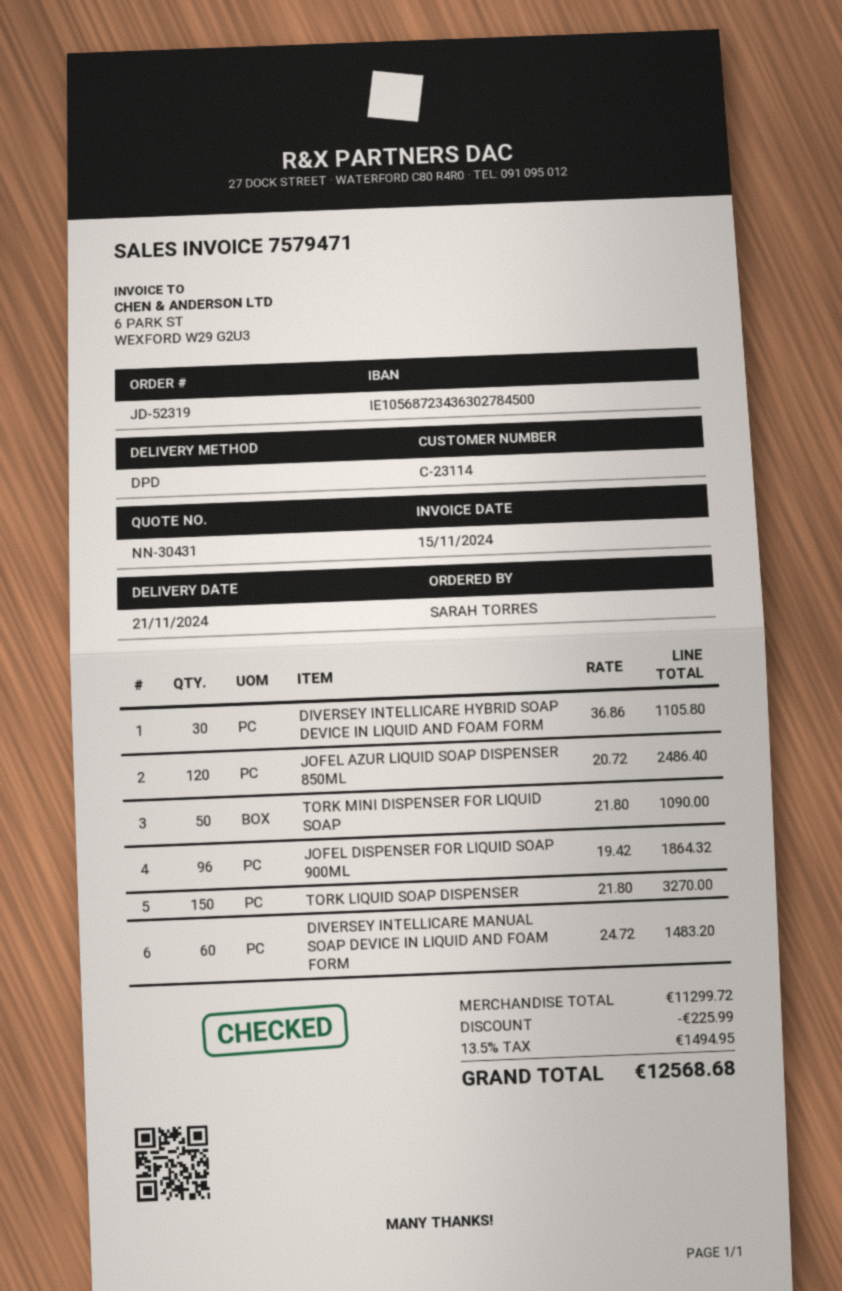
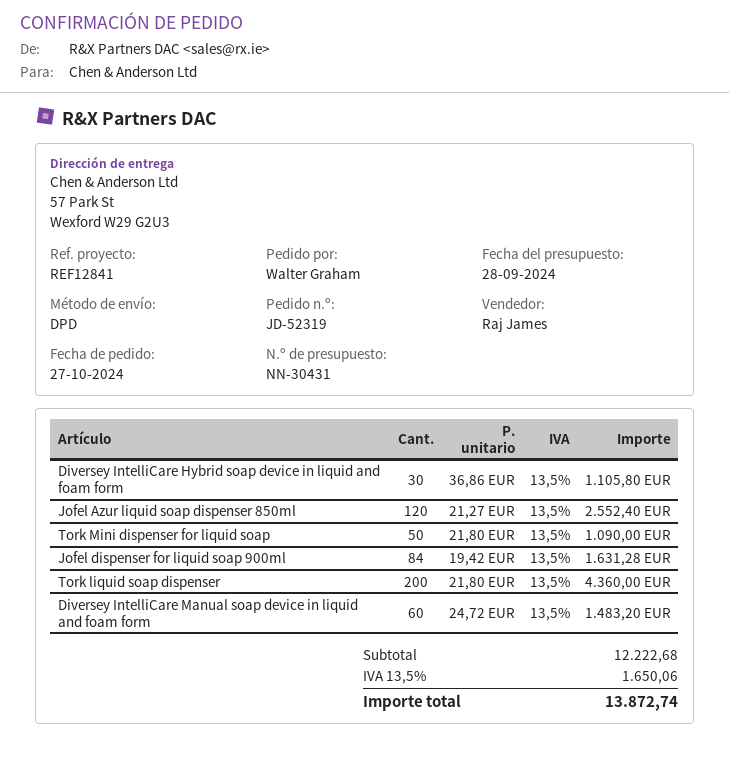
ordered by: SARAH TORRES -> Walter Graham
JOFEL AZUR LIQUID SOAP DISPENSER 850ML: 120 x 20.72 = 2486.40 -> 120 x 21.27 = 2552.40
JOFEL DISPENSER FOR LIQUID SOAP 900ML: 96 x 19.42 = 1864.32 -> 84 x 19.42 = 1631.28
TORK LIQUID SOAP DISPENSER: 150 x 21.80 = 3270.00 -> 200 x 21.80 = 4360.00
subtotal: 11299.72 -> 12222.68
discount: 225.99 -> none
tax: 13.5% = 1494.95 -> 13.5% = 1650.06
total: 12568.68 -> 13872.74

